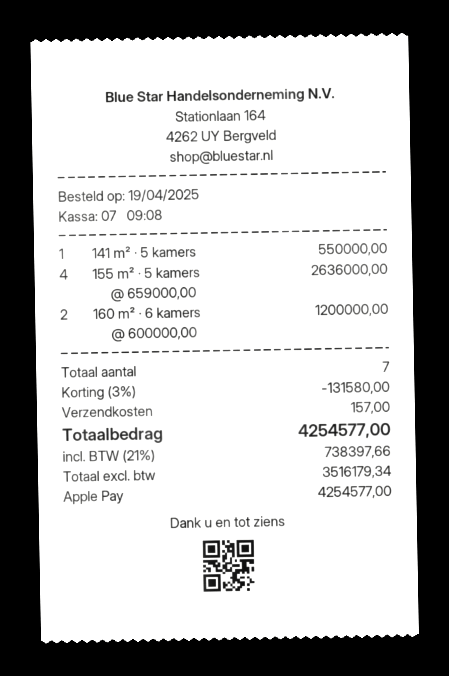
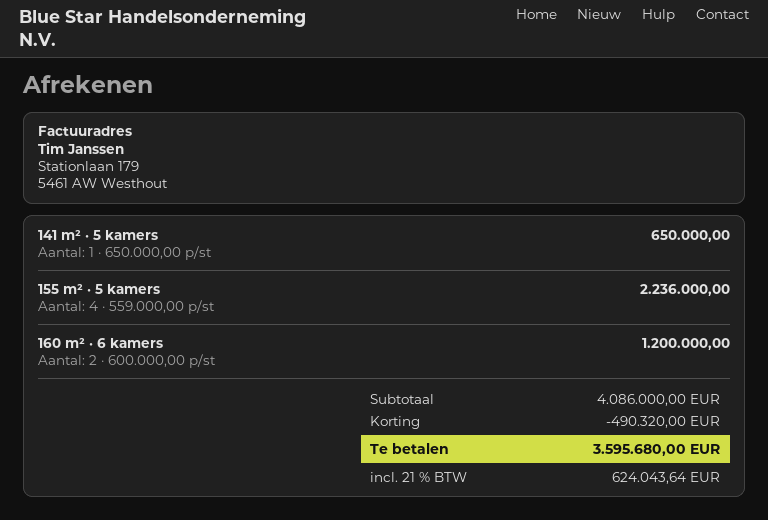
141 m² · 5 kamers: 1 x 550000.00 = 550000.00 -> 1 x 650000.00 = 650000.00
155 m² · 5 kamers: 4 x 659000.00 = 2636000.00 -> 4 x 559000.00 = 2236000.00
discount: 131580.00 -> 490320.00
shipping: 157.00 -> none
tax: 21% = 738397.66 -> 21% = 624043.64
total: 4254577.00 -> 3595680.00

